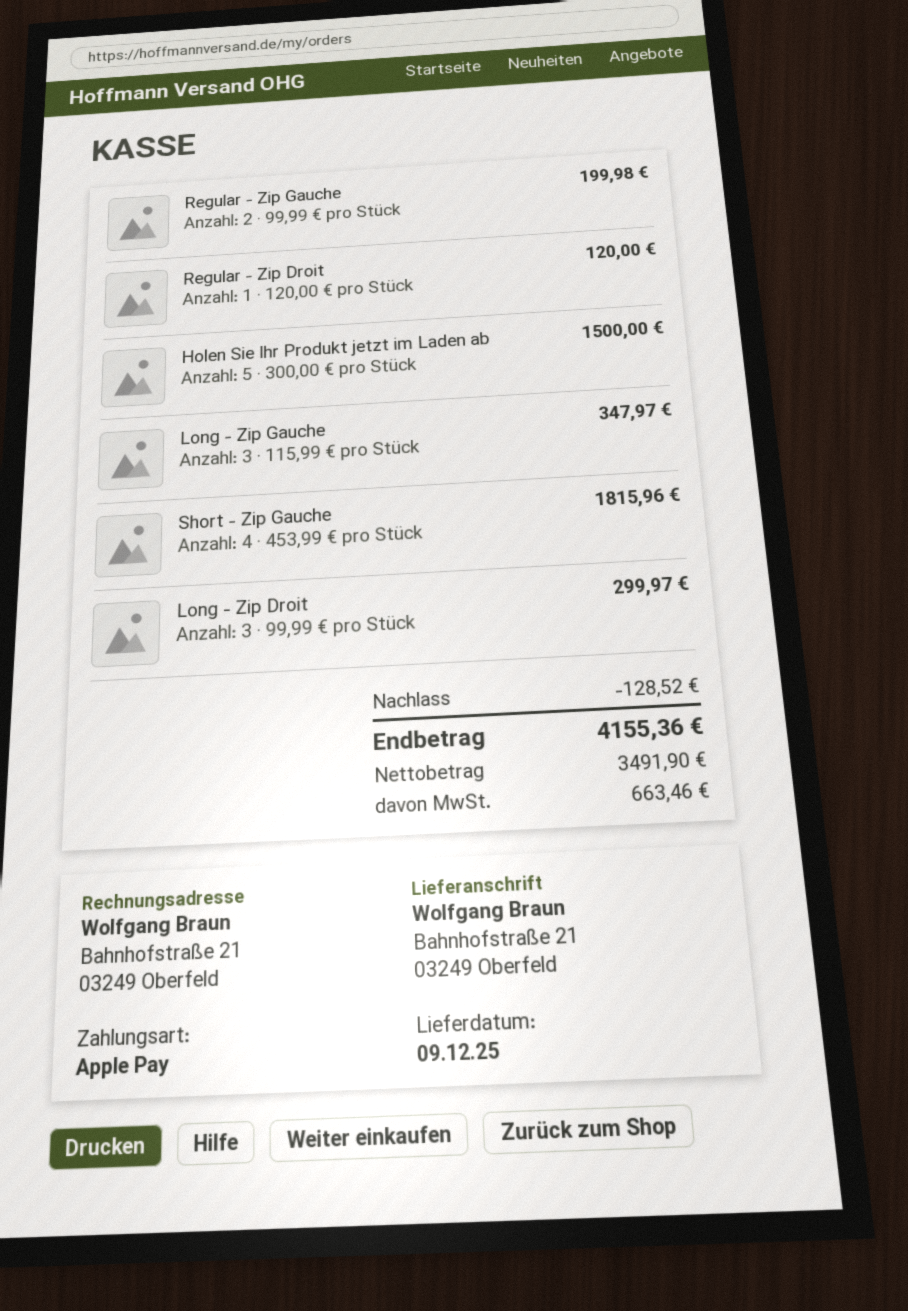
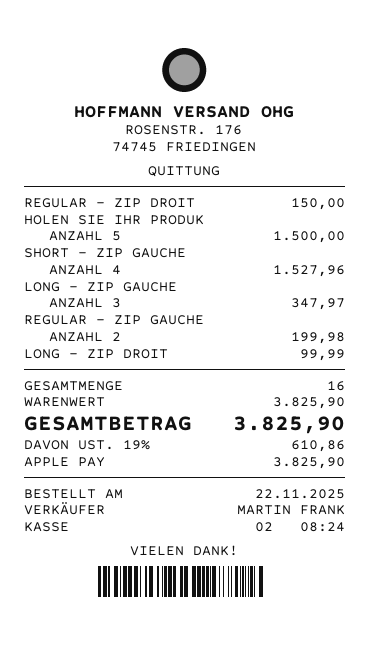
Regular - Zip Droit: 1 for 120.00 -> 1 for 150.00
Short - Zip Gauche: 4 for 1815.96 -> 4 for 1527.96
Long - Zip Droit: 3 for 299.97 -> 1 for 99.99
discount: 128.52 -> none
tax: 663.46 -> 610.86
total: 4155.36 -> 3825.90

